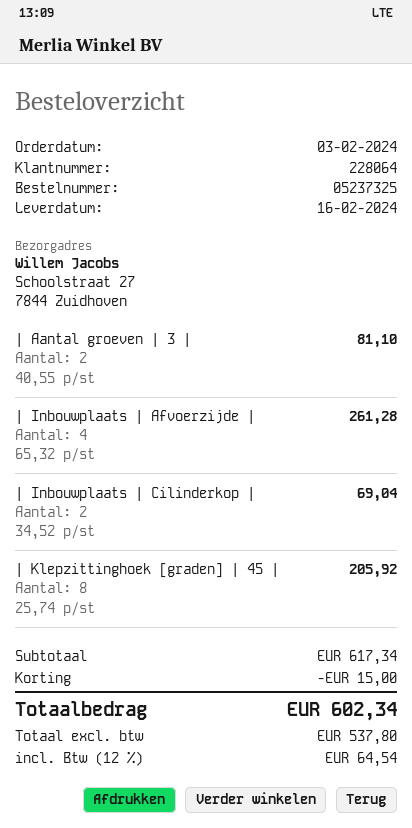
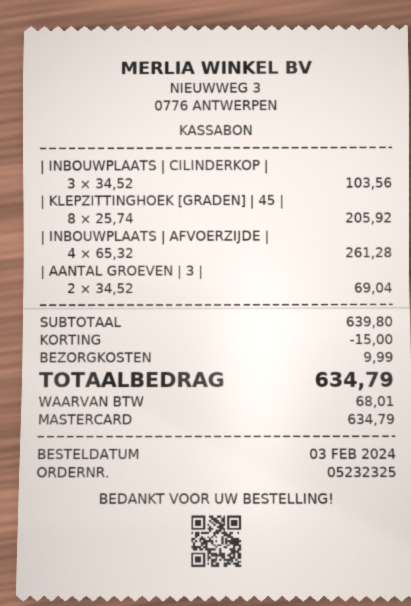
order number: 05237325 -> 05232325
| Aantal groeven | 3 |: 2 x 40.55 = 81.10 -> 2 x 34.52 = 69.04
| Inbouwplaats | Cilinderkop |: 2 x 34.52 = 69.04 -> 3 x 34.52 = 103.56
subtotal: 617.34 -> 639.80
shipping: none -> 9.99
tax: 64.54 -> 68.01
total: 602.34 -> 634.79

